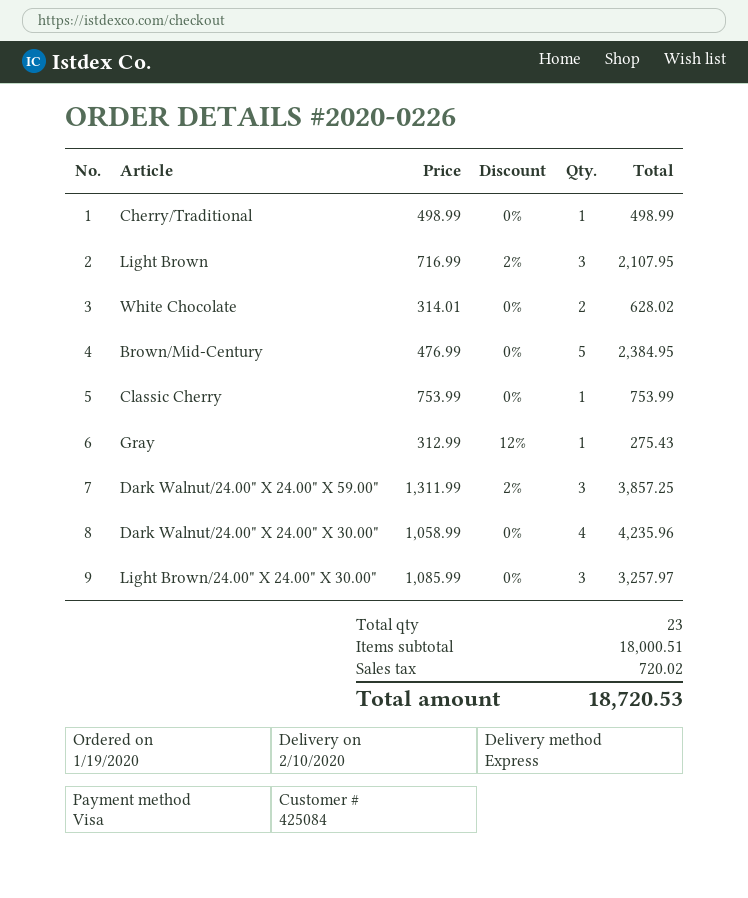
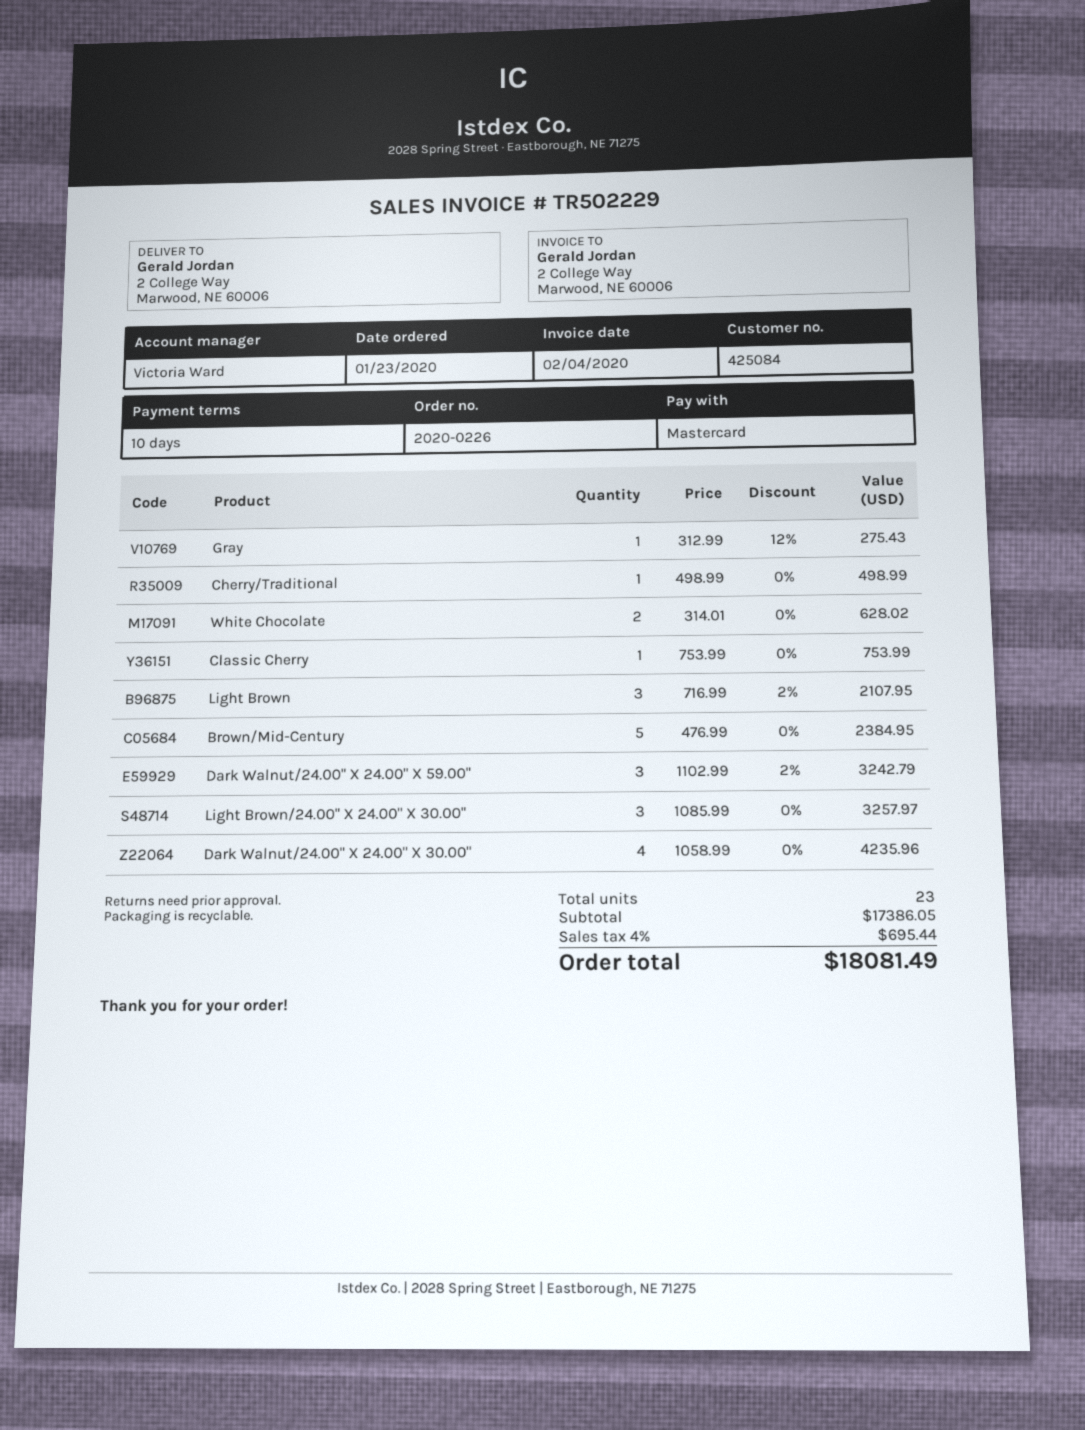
order date: 2020-01-19 -> 2020-01-23
payment method: Visa -> Mastercard
Dark Walnut/24.00" X 24.00" X 59.00": 3 x 1311.99 - 2% = 3857.25 -> 3 x 1102.99 - 2% = 3242.79
subtotal: 18000.51 -> 17386.05
tax: 720.02 -> 695.44
total: 18720.53 -> 18081.49

